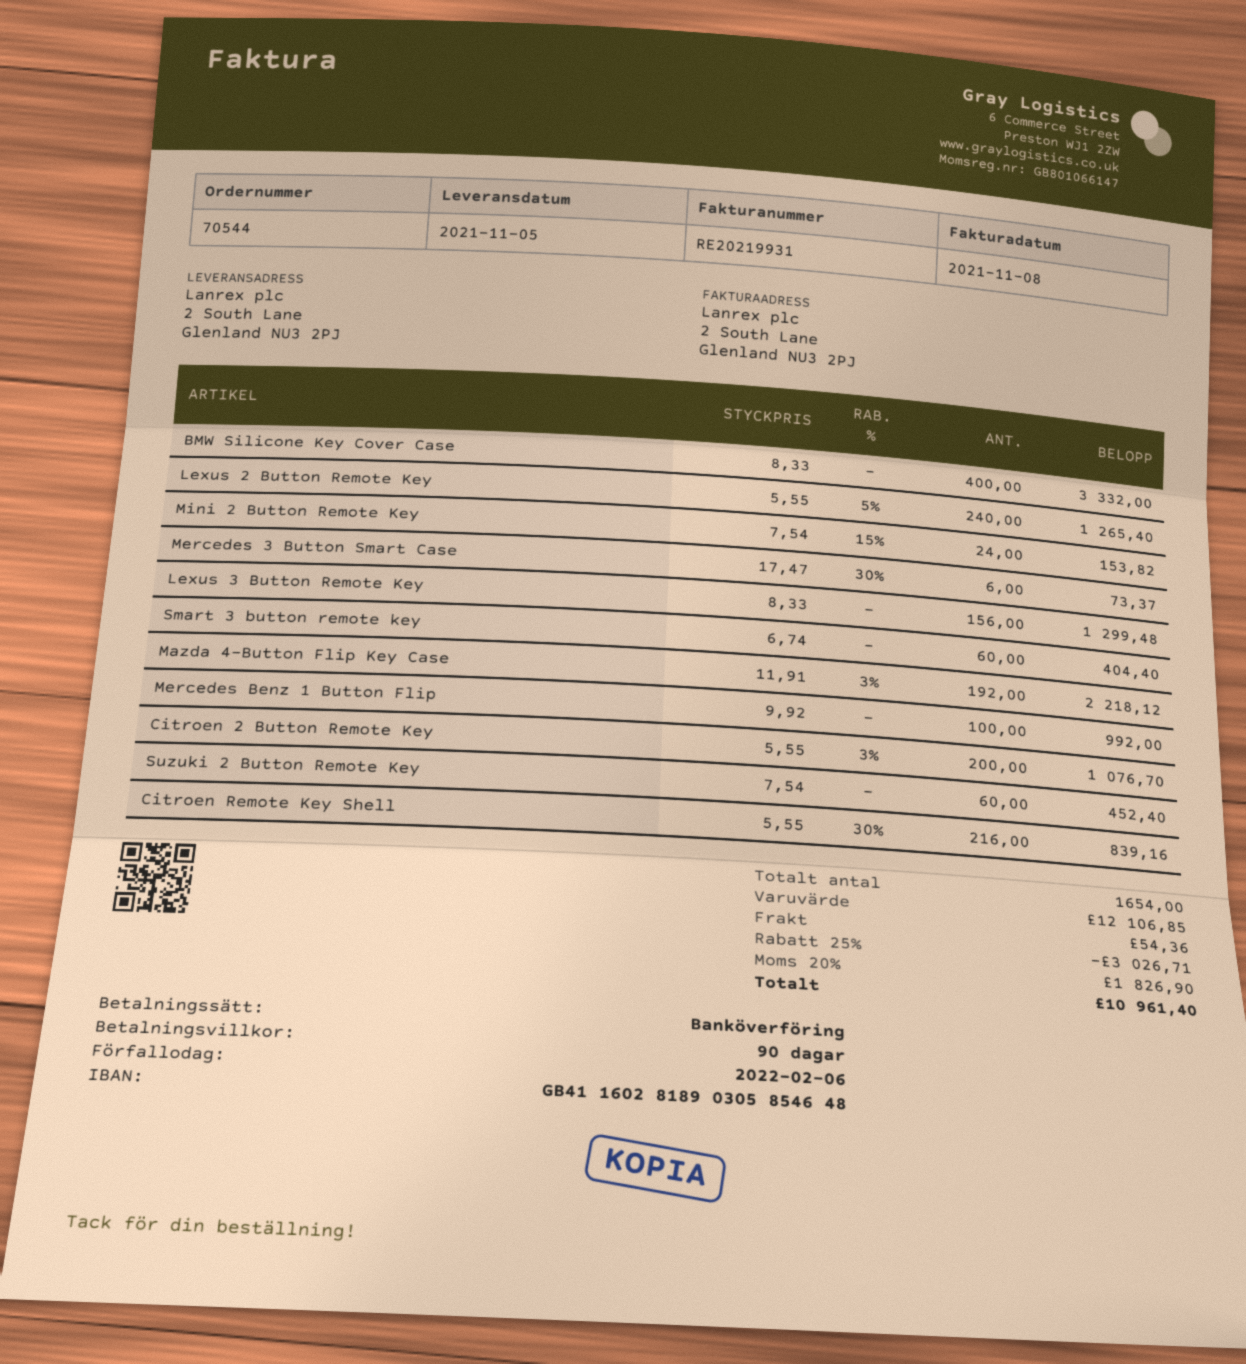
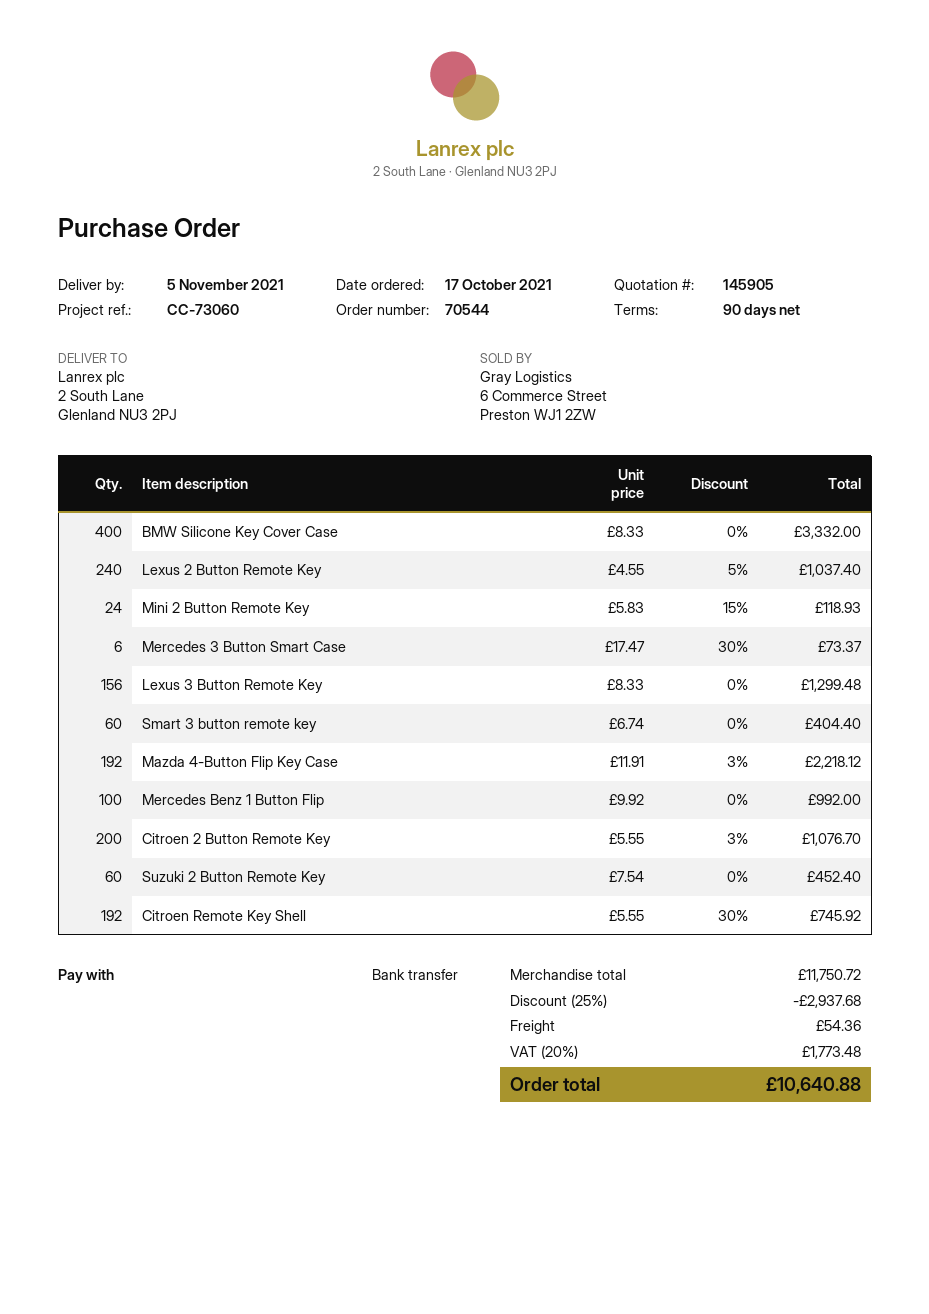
Lexus 2 Button Remote Key: 240 x 5.55 - 5% = 1265.40 -> 240 x 4.55 - 5% = 1037.40
Mini 2 Button Remote Key: 24 x 7.54 - 15% = 153.82 -> 24 x 5.83 - 15% = 118.93
Citroen Remote Key Shell: 216 x 5.55 - 30% = 839.16 -> 192 x 5.55 - 30% = 745.92
subtotal: 12106.85 -> 11750.72
discount: 25% = 3026.71 -> 25% = 2937.68
tax: 20% = 1826.90 -> 20% = 1773.48
total: 10961.40 -> 10640.88

